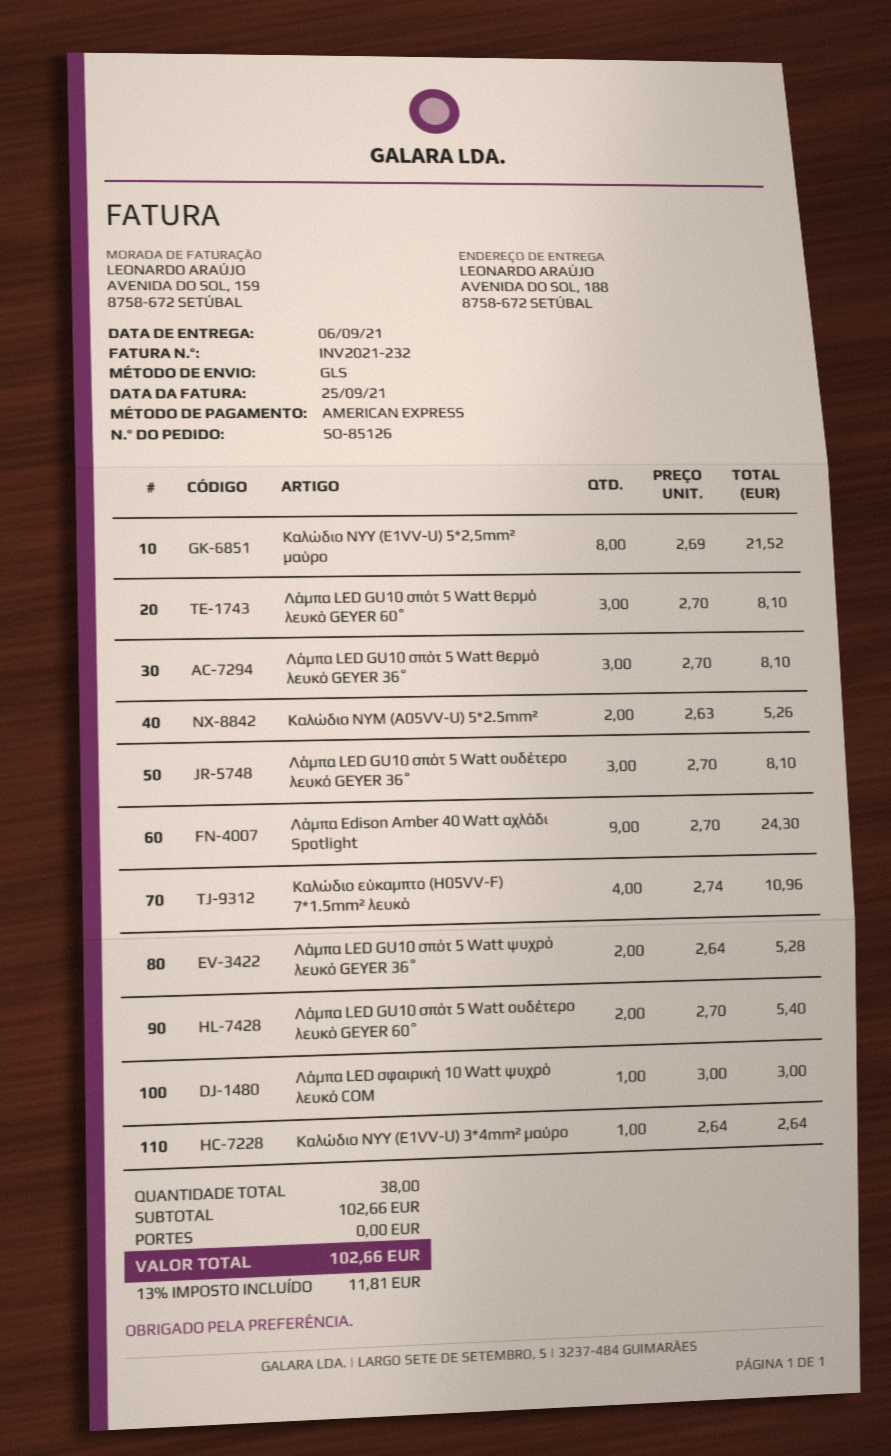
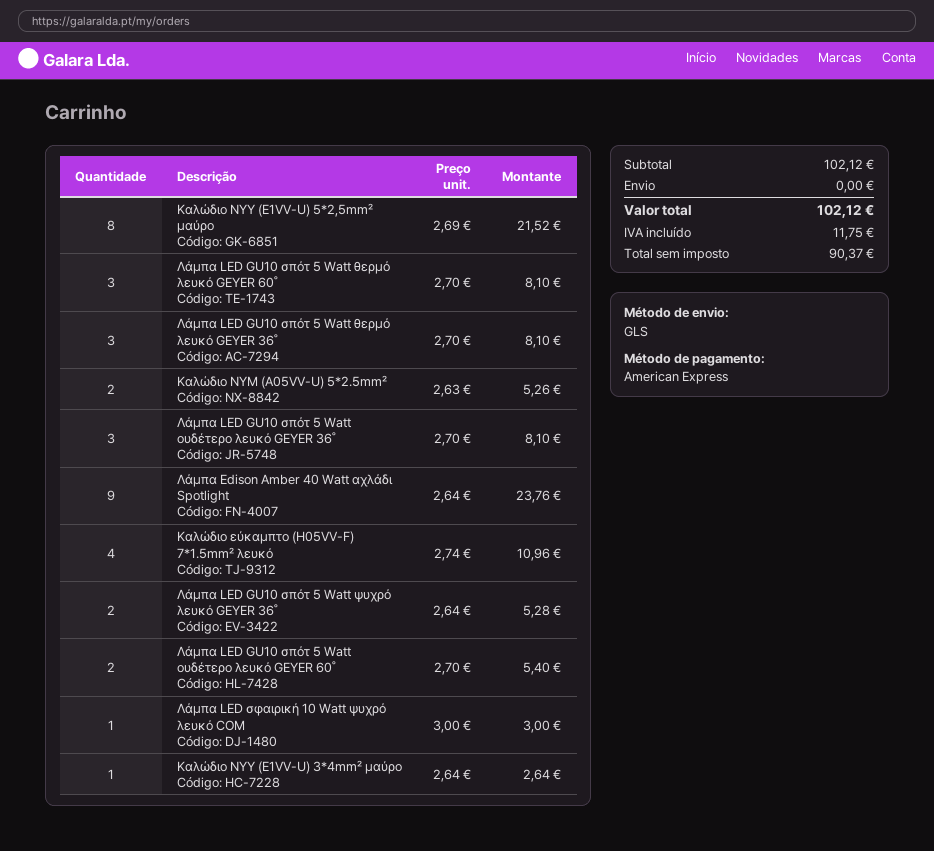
Λάμπα Edison Amber 40 Watt αχλάδι Spotlight: 9 x 2.70 = 24.30 -> 9 x 2.64 = 23.76
subtotal: 102.66 -> 102.12
tax: 11.81 -> 11.75
total: 102.66 -> 102.12

